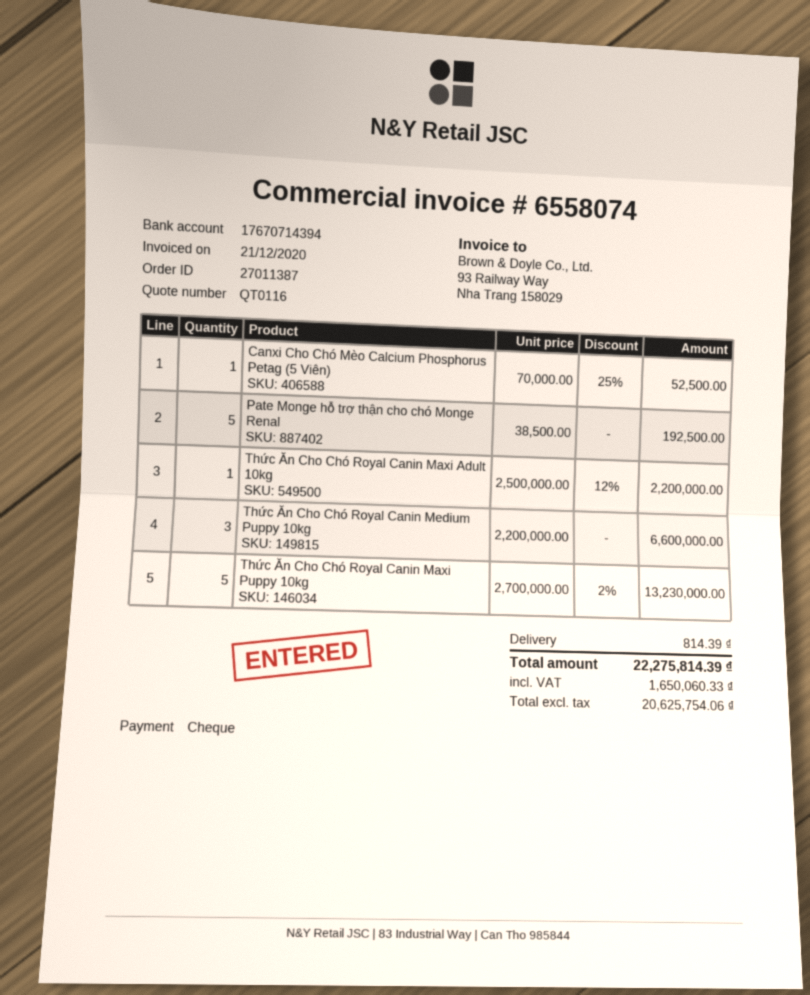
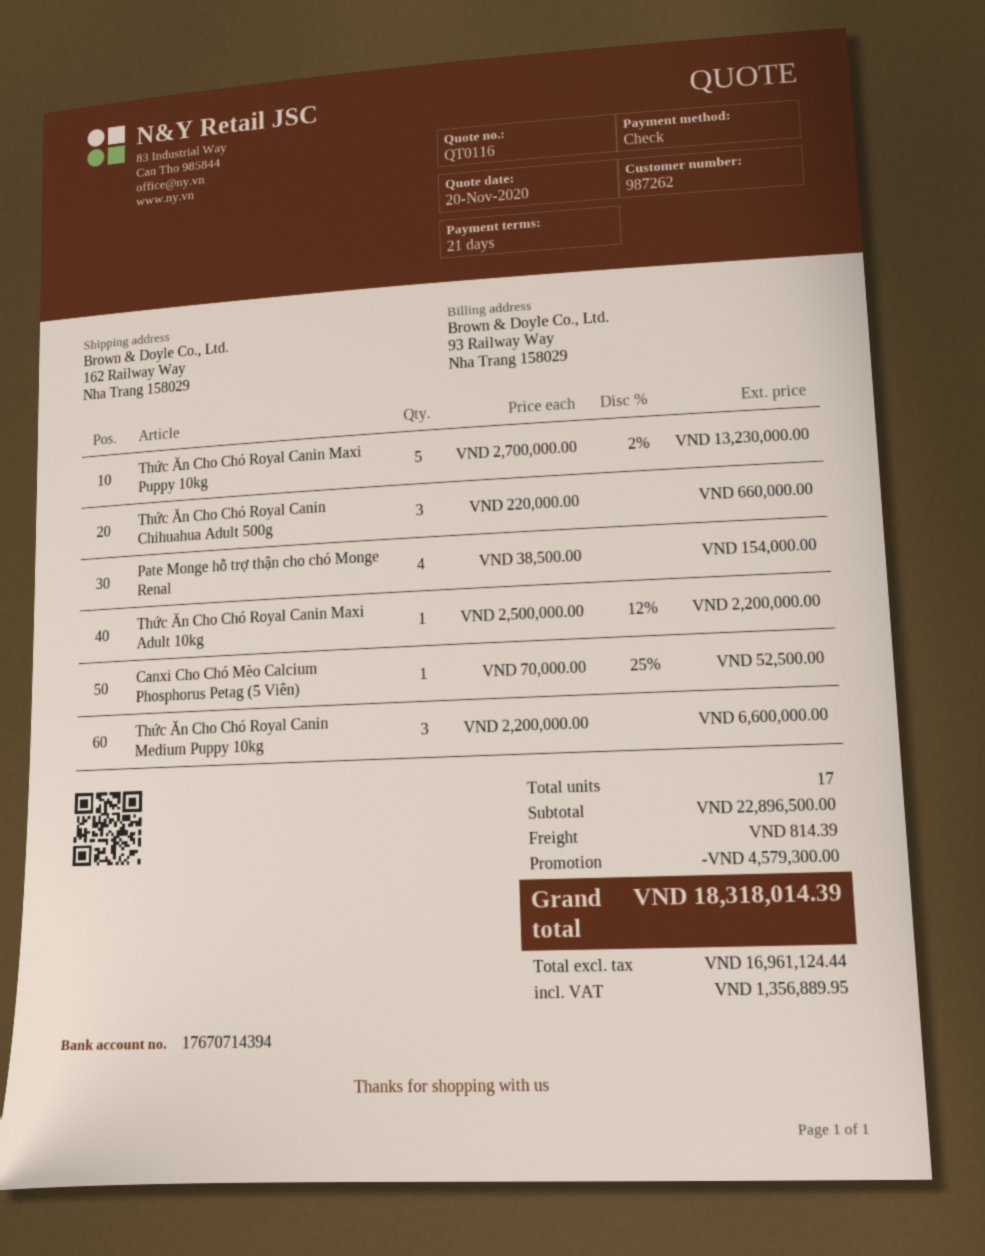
Pate Monge hỗ trợ thận cho chó Monge Renal: 5 x 38500.00 = 192500.00 -> 4 x 38500.00 = 154000.00
Thức Ăn Cho Chó Royal Canin Chihuahua Adult 500g: none -> 3 x 220000.00 = 660000.00
discount: none -> 4579300.00
net: 20625754.06 -> 16961124.44
tax: 1650060.33 -> 1356889.95
total: 22275814.39 -> 18318014.39

